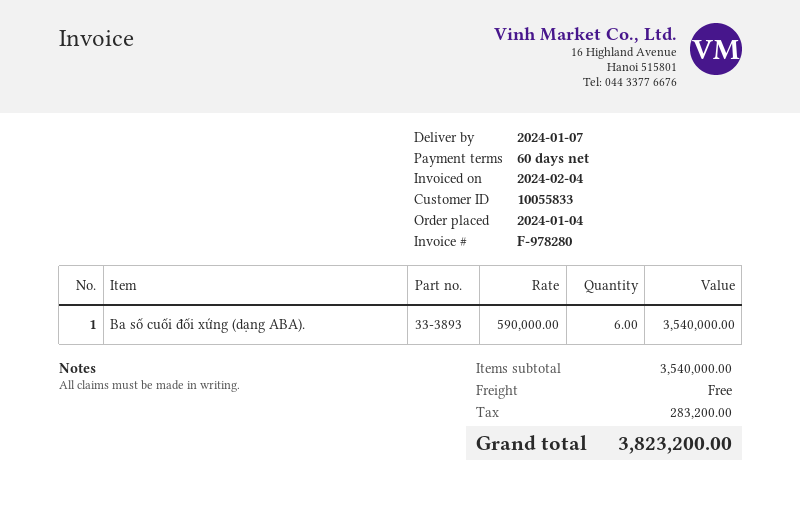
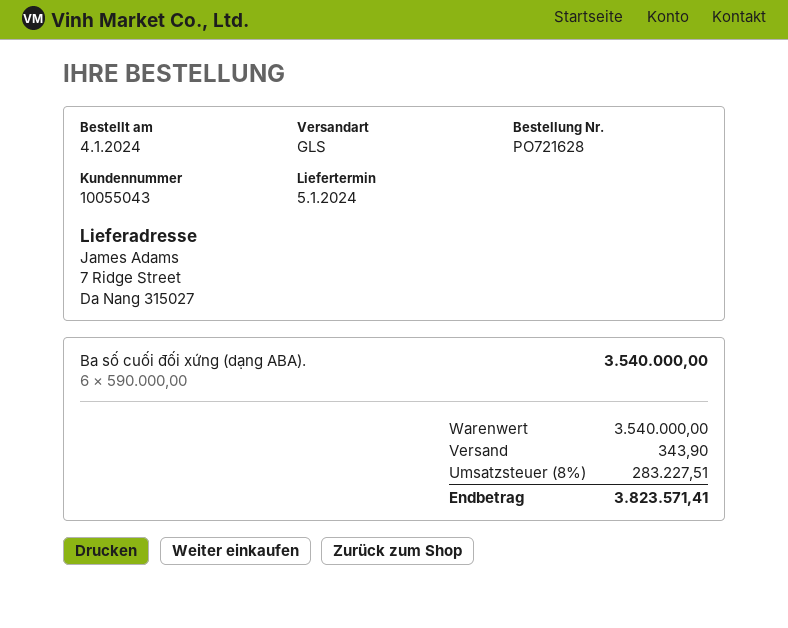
delivery date: 2024-01-07 -> 2024-01-05
customer number: 10055833 -> 10055043
shipping: 0.00 -> 343.90
tax: 283200.00 -> 283227.51
total: 3823200.00 -> 3823571.41

